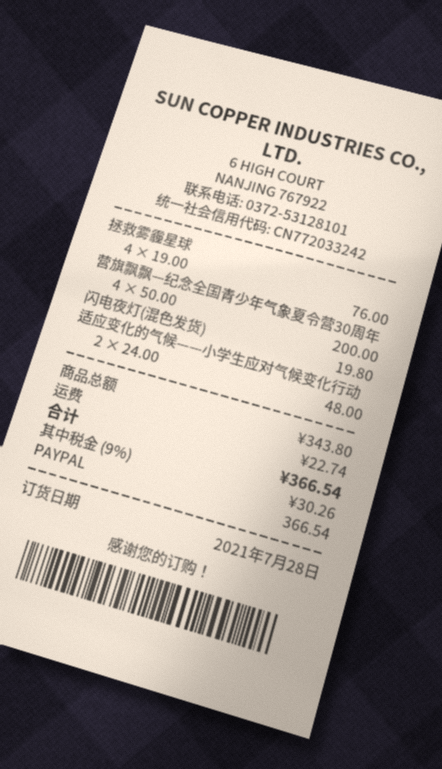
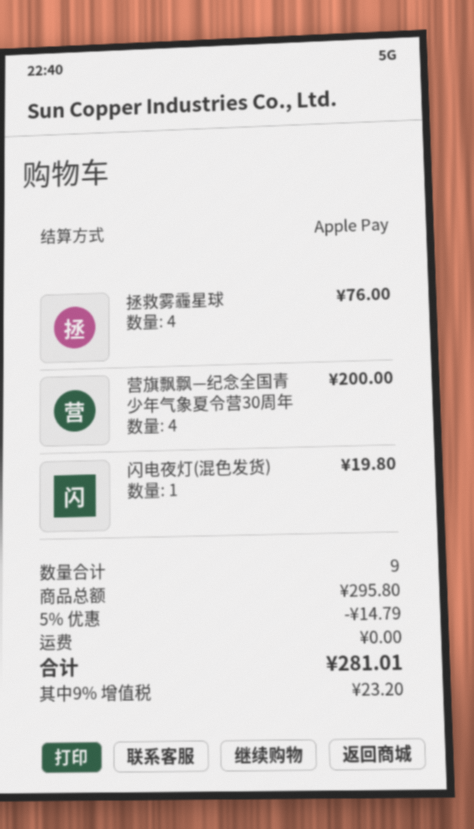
payment method: PayPal -> Apple Pay
适应变化的气候——小学生应对气候变化行动: 2 for 48.00 -> none
subtotal: 343.80 -> 295.80
discount: none -> 5% = 14.79
shipping: 22.74 -> 0.00
tax: 9% = 30.26 -> 9% = 23.20
total: 366.54 -> 281.01

